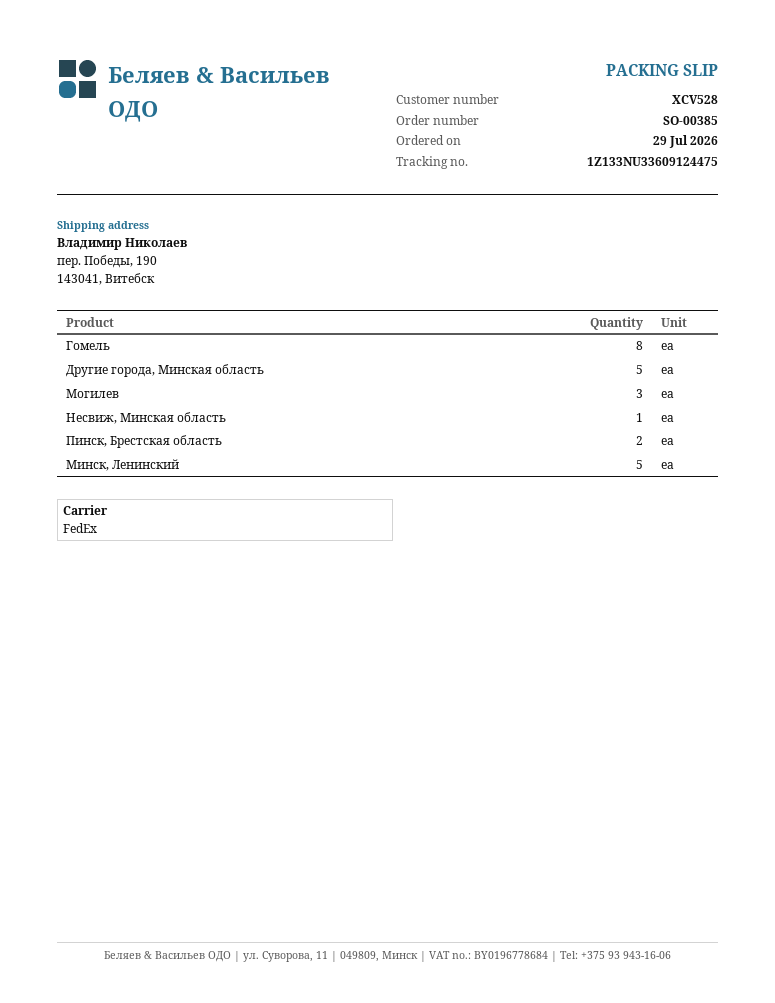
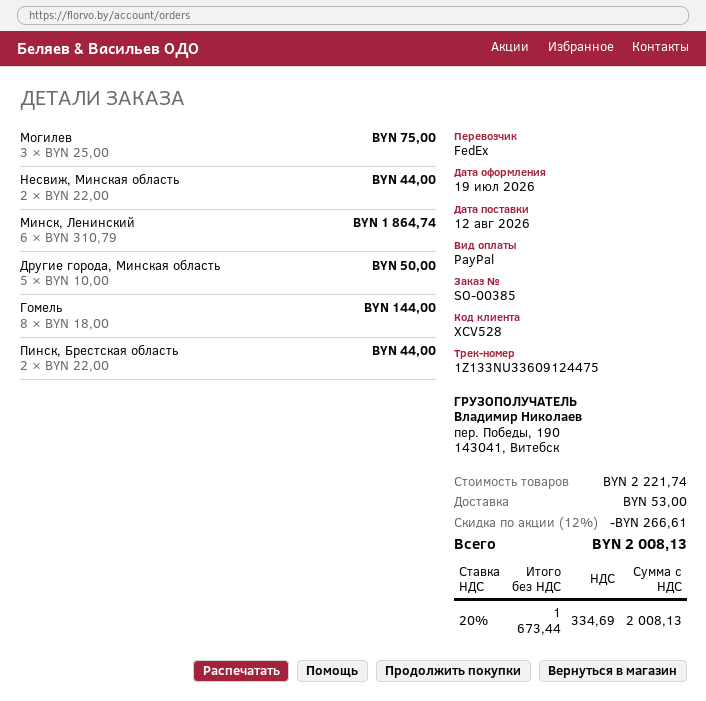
order date: 2026-07-29 -> 2026-07-19
Несвиж, Минская область: 1 -> 2
Минск, Ленинский: 5 -> 6

